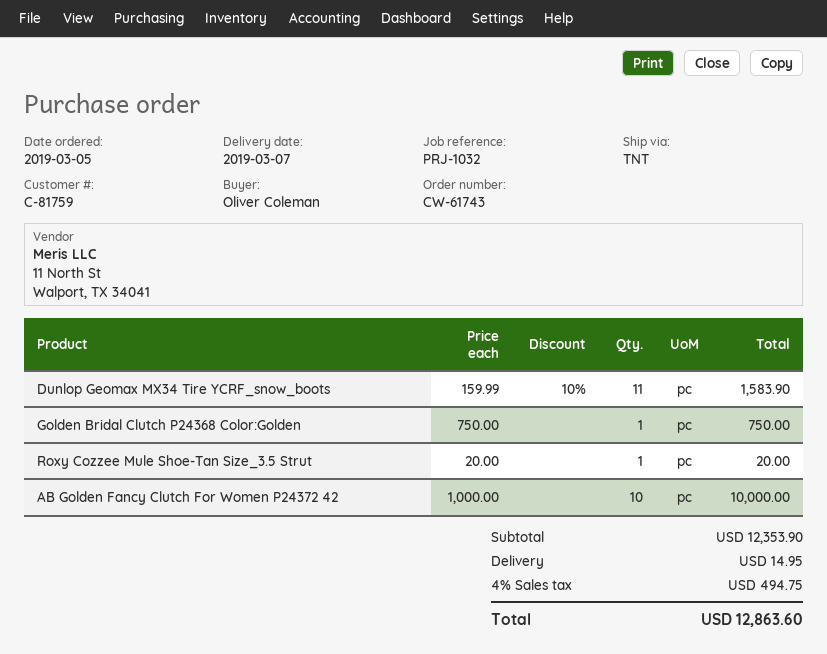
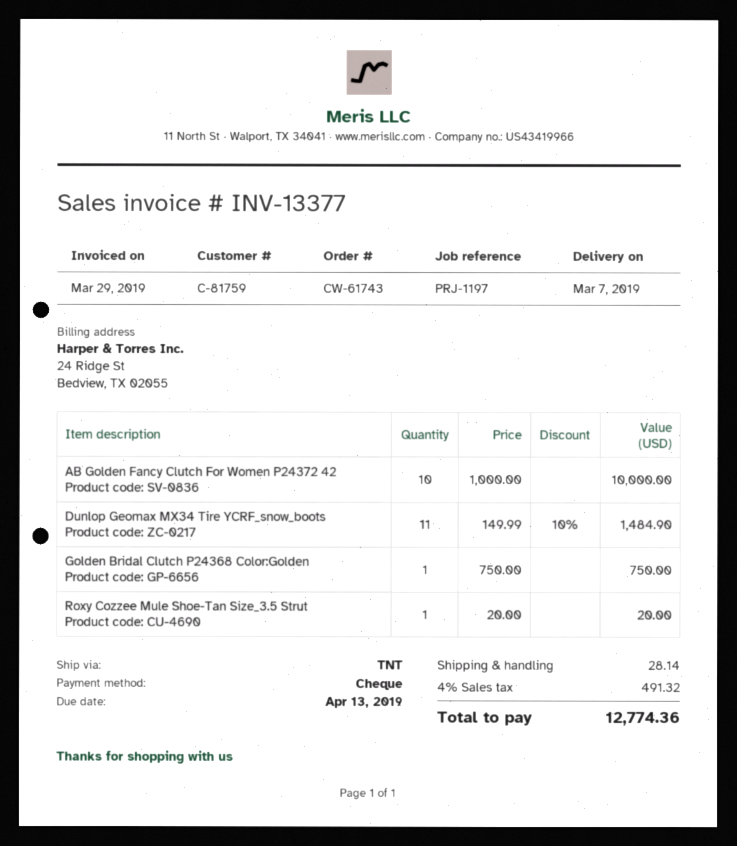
reference: PRJ-1032 -> PRJ-1197
Dunlop Geomax MX34 Tire YCRF_snow_boots: 11 x 159.99 - 10% = 1583.90 -> 11 x 149.99 - 10% = 1484.90
shipping: 14.95 -> 28.14
tax: 4% = 494.75 -> 4% = 491.32
total: 12863.60 -> 12774.36

